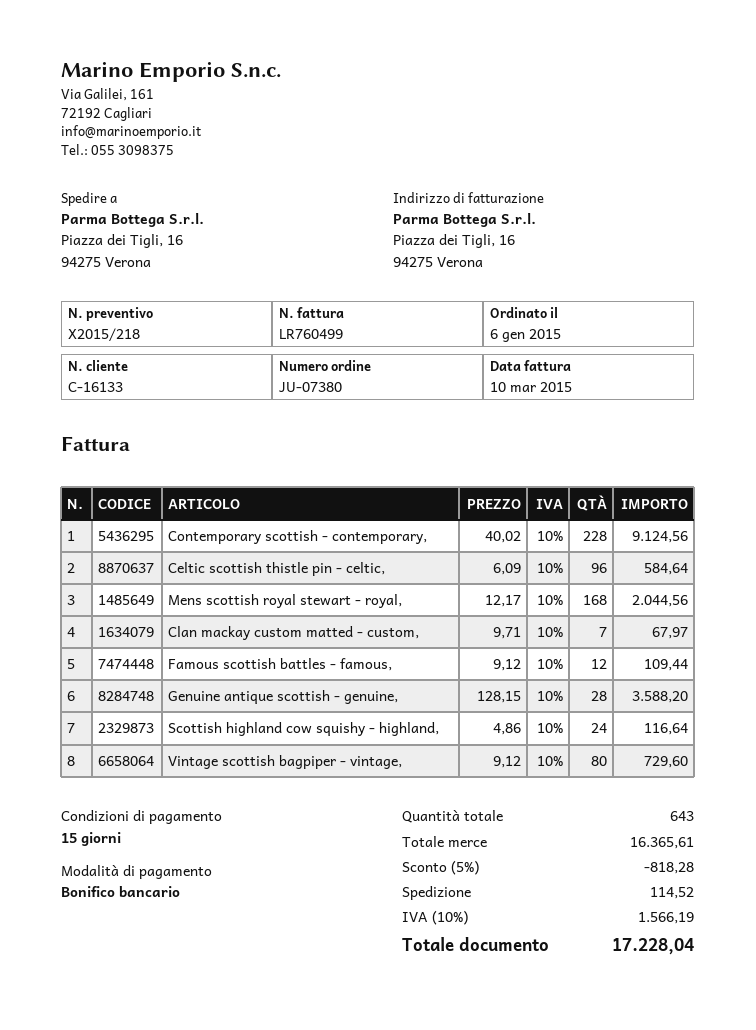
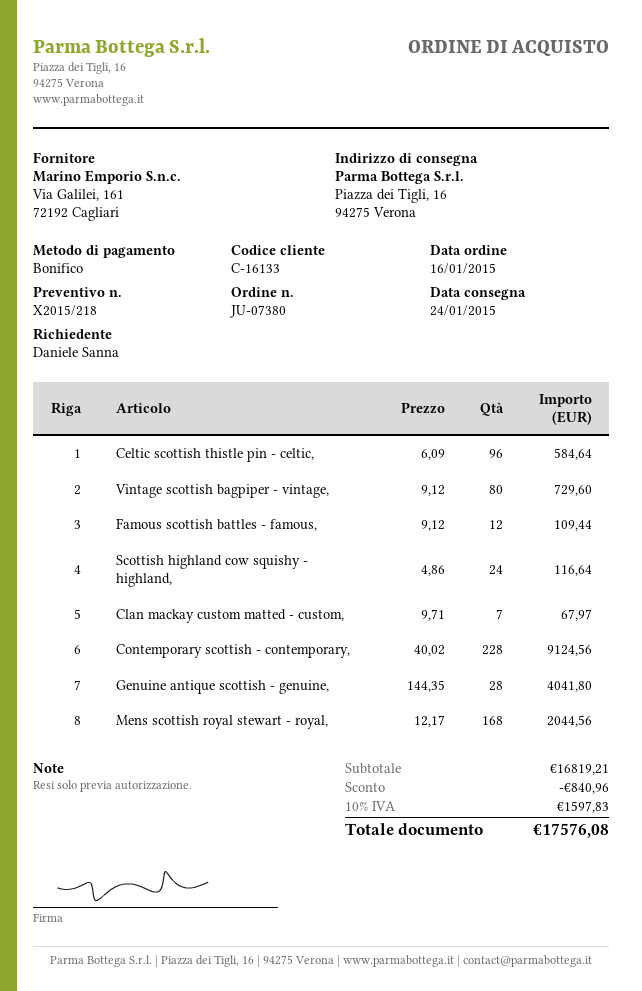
order date: 2015-01-06 -> 2015-01-16
Genuine antique scottish - genuine,: 28 x 128.15 = 3588.20 -> 28 x 144.35 = 4041.80
subtotal: 16365.61 -> 16819.21
discount: 818.28 -> 840.96
shipping: 114.52 -> none
tax: 10% = 1566.19 -> 10% = 1597.83
total: 17228.04 -> 17576.08

